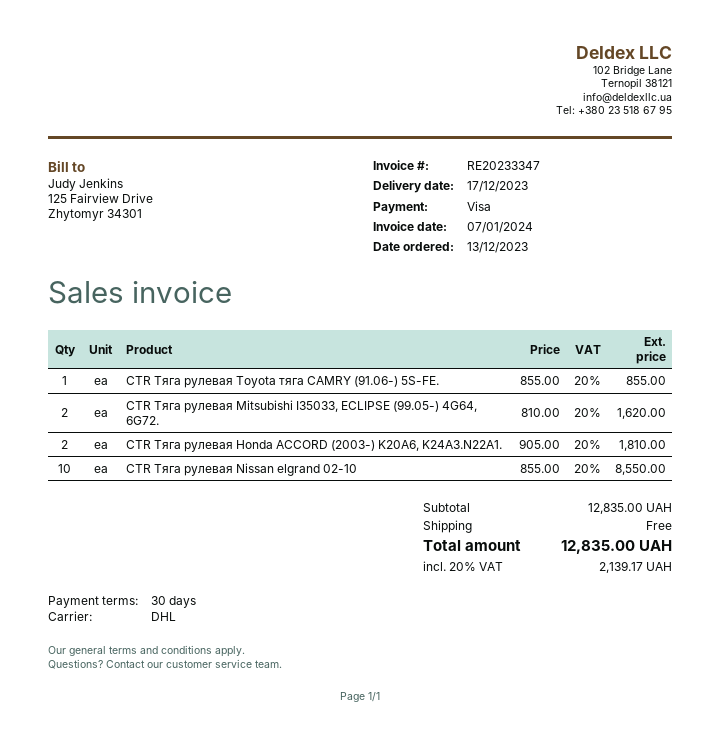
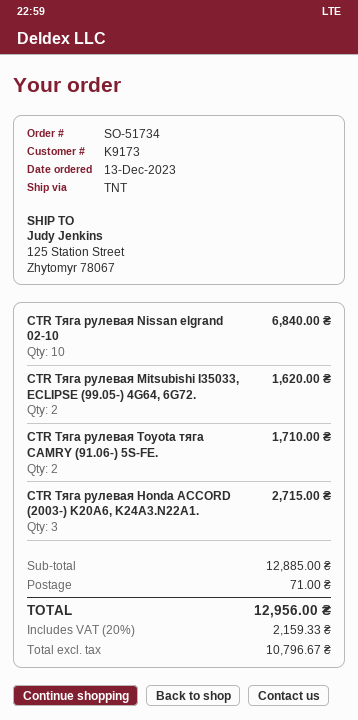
shipping method: DHL -> TNT
CTR Тяга рулевая Toyota тяга CAMRY (91.06-) 5S-FE.: 1 for 855.00 -> 2 for 1710.00
CTR Тяга рулевая Honda ACCORD (2003-) K20A6, K24A3.N22A1.: 2 for 1810.00 -> 3 for 2715.00
CTR Тяга рулевая Nissan elgrand 02-10: 10 for 8550.00 -> 10 for 6840.00
subtotal: 12835.00 -> 12885.00
shipping: 0.00 -> 71.00
tax: 20% = 2139.17 -> 20% = 2159.33
total: 12835.00 -> 12956.00

